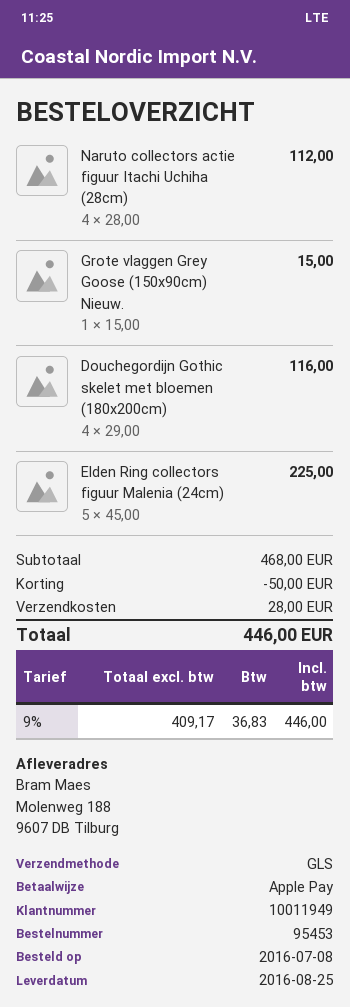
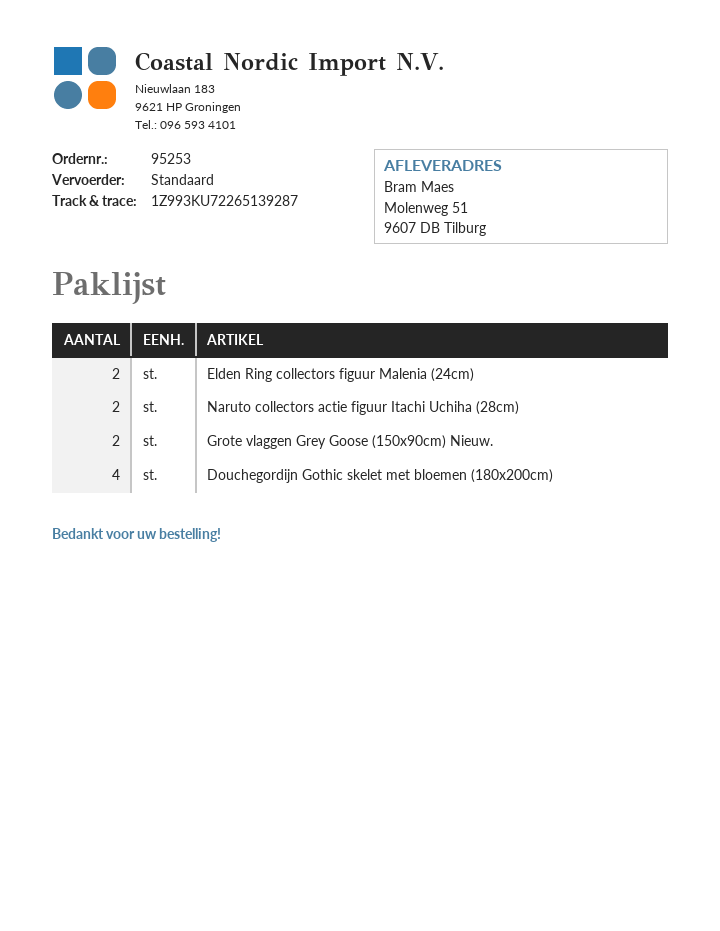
order number: 95453 -> 95253
shipping method: GLS -> standard
ship to: Molenweg 188, 9607 DB Tilburg -> Molenweg 51, 9607 DB Tilburg
Naruto collectors actie figuur Itachi Uchiha (28cm): 4 -> 2
Grote vlaggen Grey Goose (150x90cm) Nieuw.: 1 -> 2
Elden Ring collectors figuur Malenia (24cm): 5 -> 2

